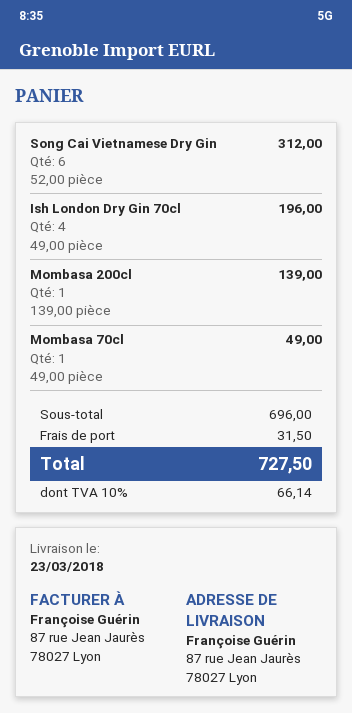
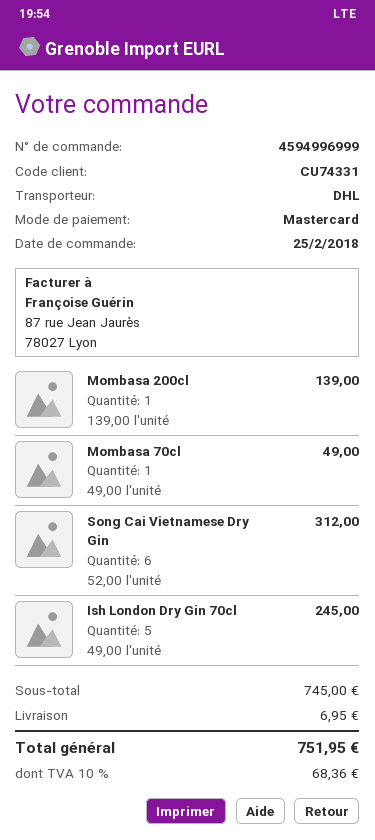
Ish London Dry Gin 70cl: 4 x 49.00 = 196.00 -> 5 x 49.00 = 245.00
subtotal: 696.00 -> 745.00
shipping: 31.50 -> 6.95
tax: 10% = 66.14 -> 10% = 68.36
total: 727.50 -> 751.95

